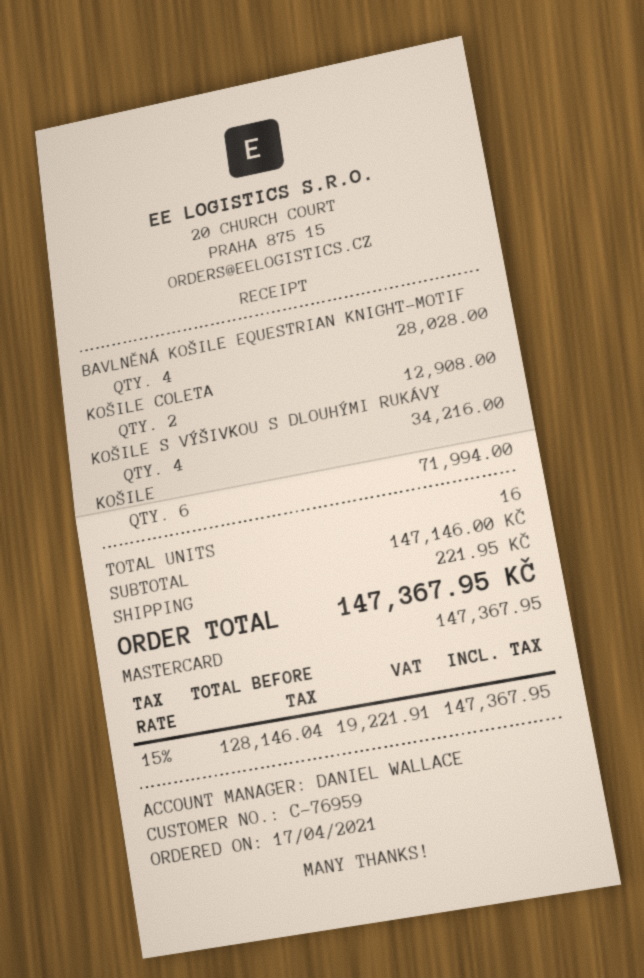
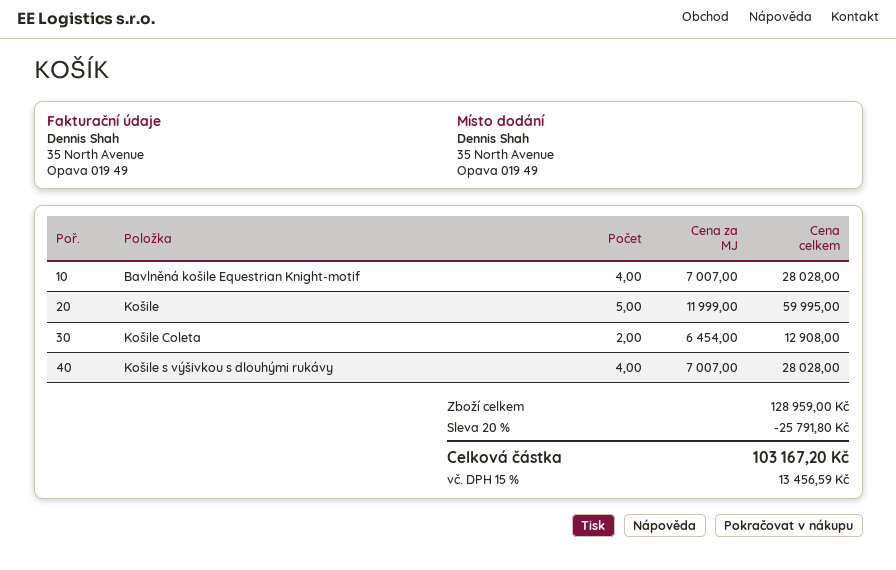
KOŠILE S VÝŠIVKOU S DLOUHÝMI RUKÁVY: 4 for 34216.00 -> 4 for 28028.00
KOŠILE: 6 for 71994.00 -> 5 for 59995.00
subtotal: 147146.00 -> 128959.00
discount: none -> 20% = 25791.80
shipping: 221.95 -> none
tax: 15% = 19221.91 -> 15% = 13456.59
total: 147367.95 -> 103167.20

